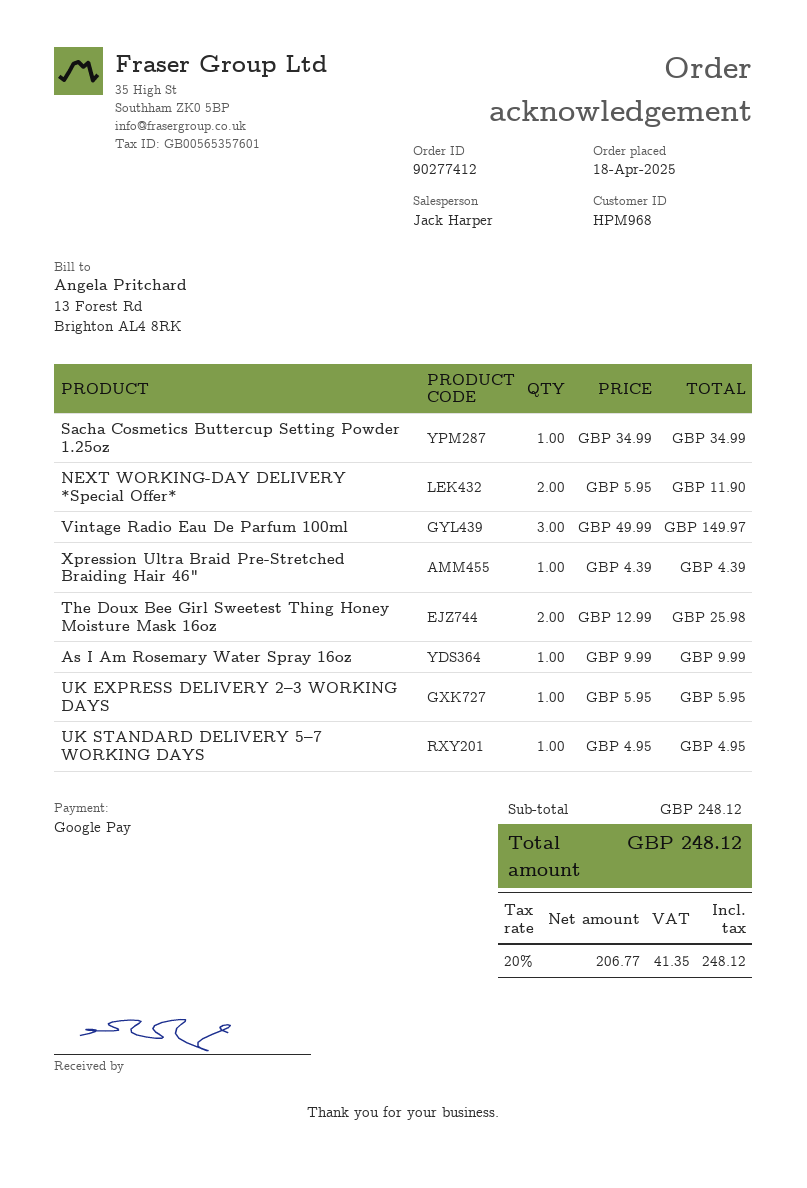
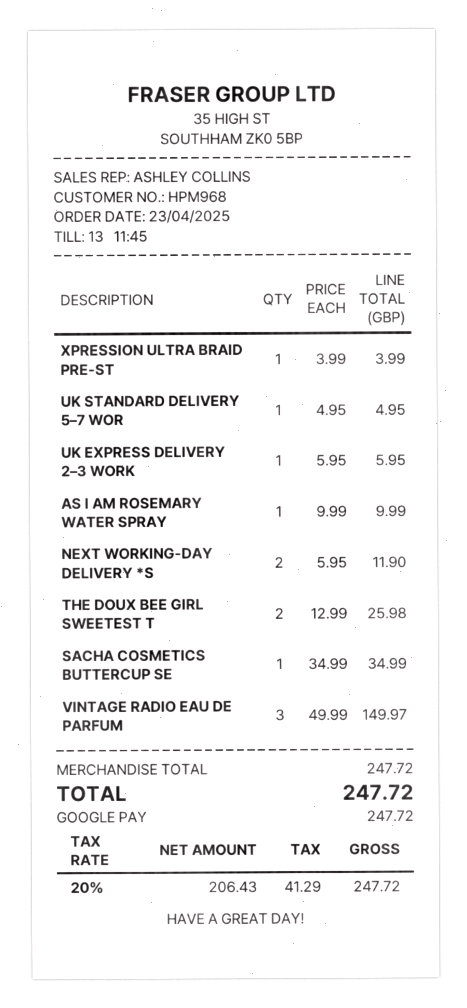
order date: 2025-04-18 -> 2025-04-23
sales rep: Jack Harper -> ASHLEY COLLINS
Xpression Ultra Braid Pre-Stretched Braiding Hair 46": 1 x 4.39 = 4.39 -> 1 x 3.99 = 3.99
subtotal: 248.12 -> 247.72
net: 206.77 -> 206.43
tax: 20% = 41.35 -> 20% = 41.29
total: 248.12 -> 247.72

